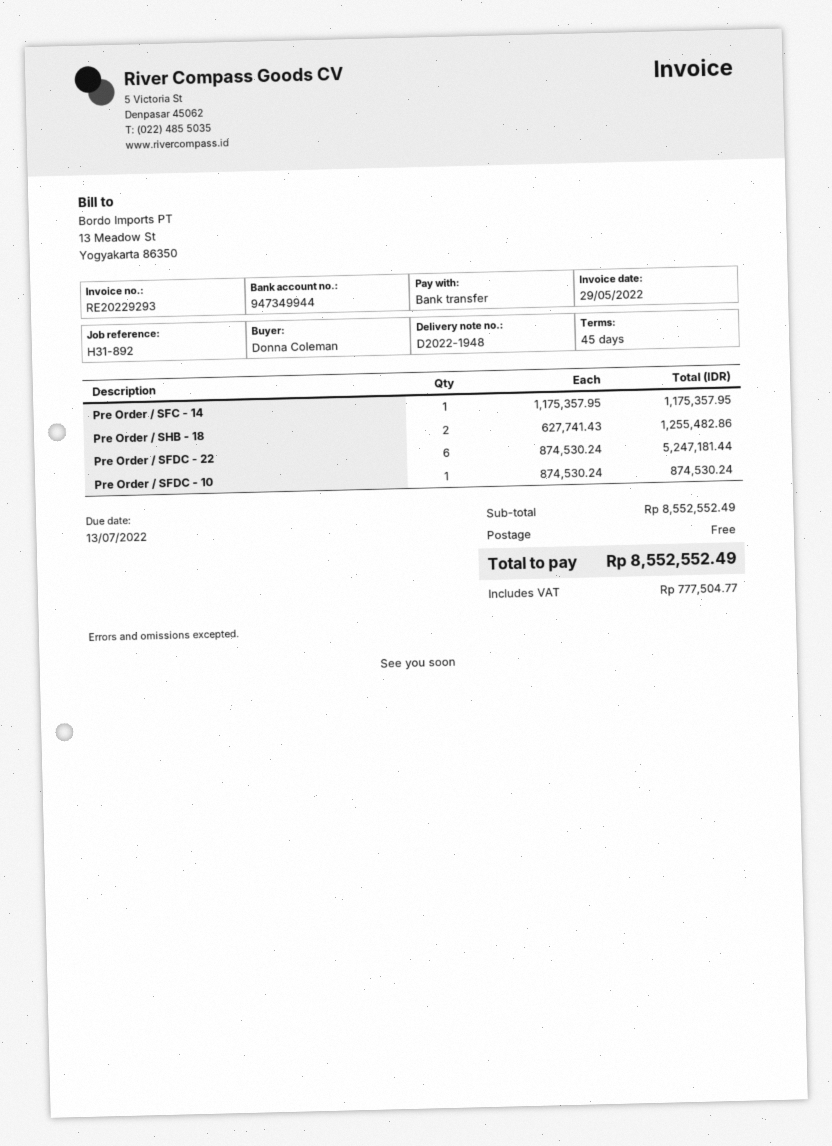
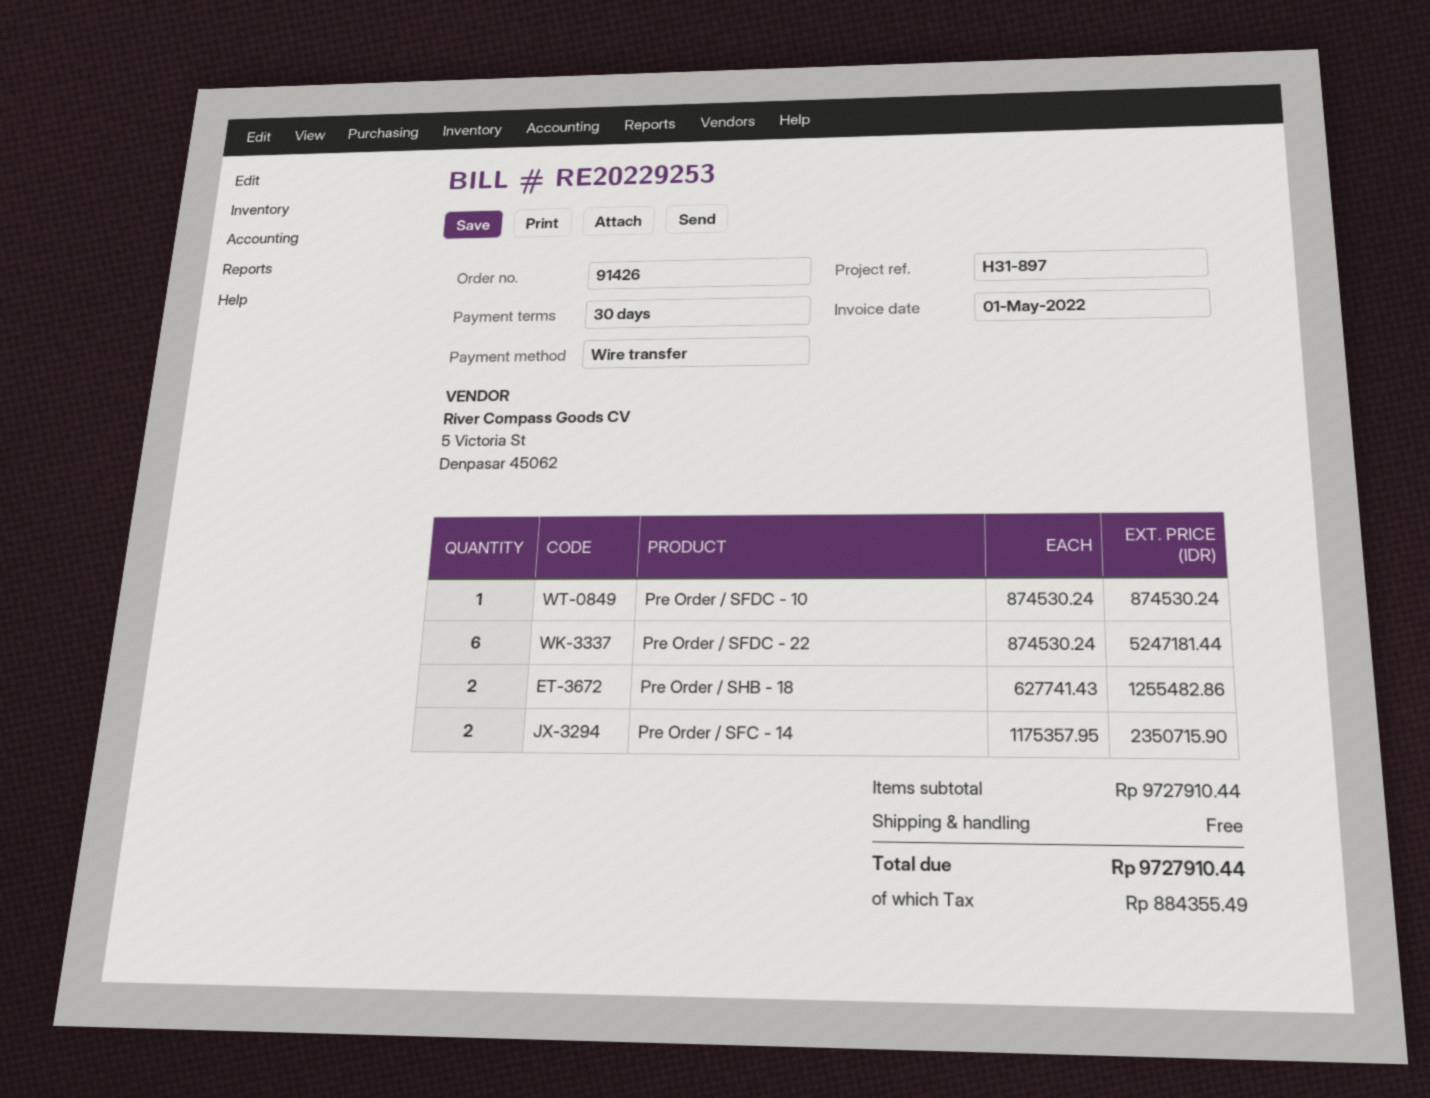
invoice number: RE20229293 -> RE20229253
invoice date: 2022-05-29 -> 2022-05-01
payment terms: 45 days -> 30 days
reference: H31-892 -> H31-897
Pre Order / SFC - 14: 1 x 1175357.95 = 1175357.95 -> 2 x 1175357.95 = 2350715.90
subtotal: 8552552.49 -> 9727910.44
tax: 777504.77 -> 884355.49
total: 8552552.49 -> 9727910.44

